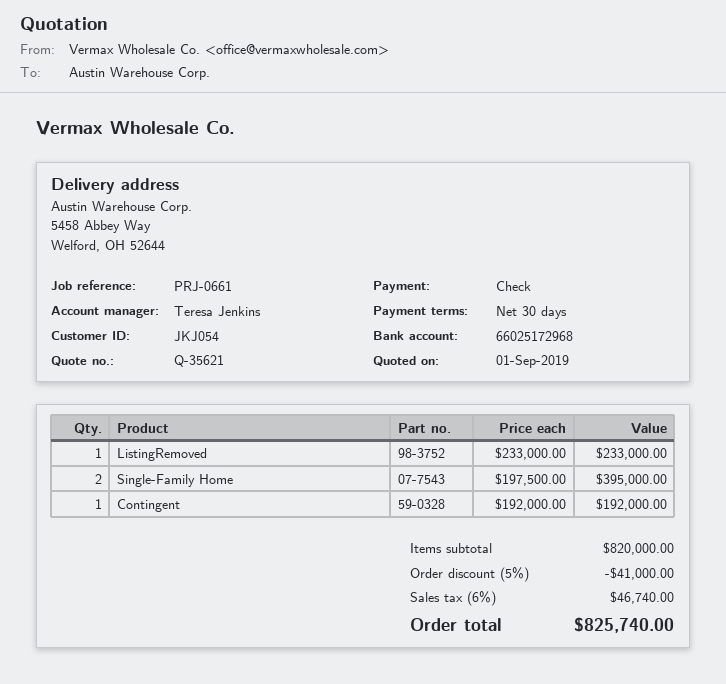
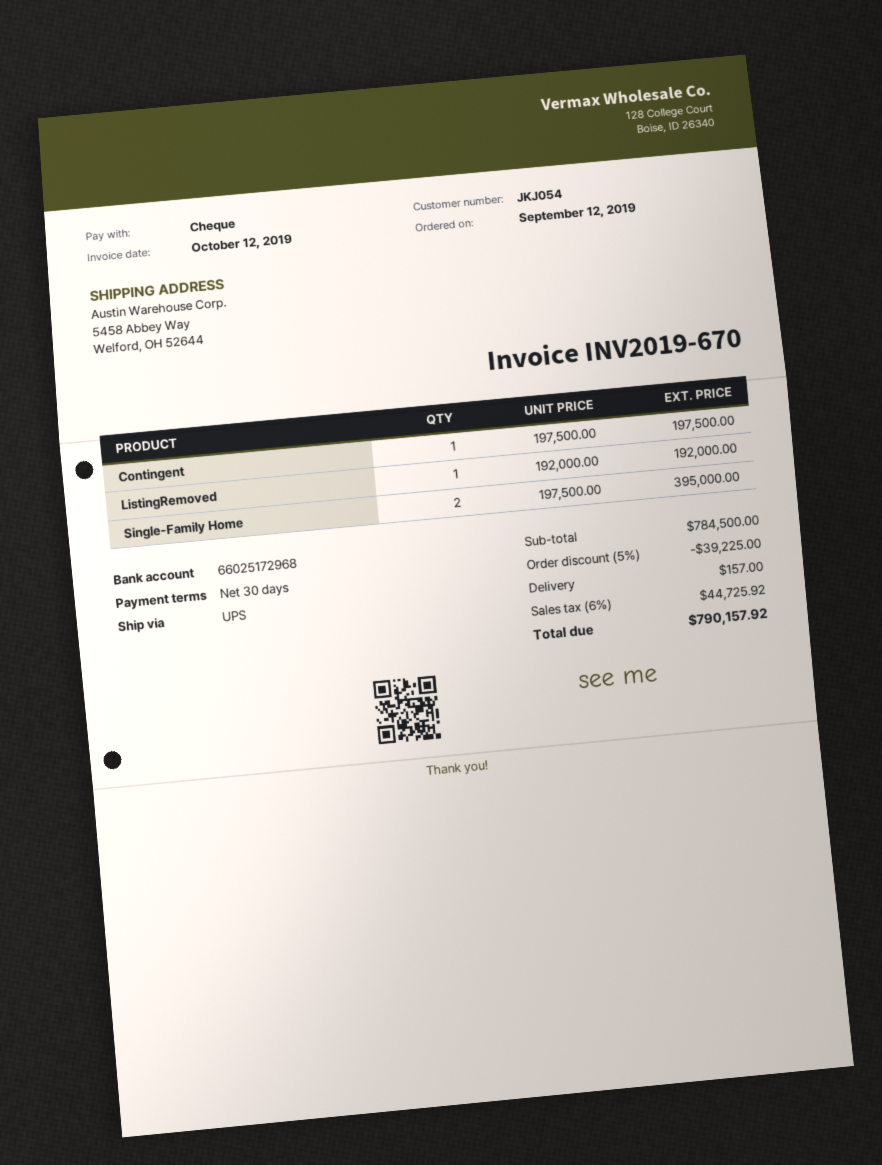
ListingRemoved: 1 x 233000.00 = 233000.00 -> 1 x 192000.00 = 192000.00
Contingent: 1 x 192000.00 = 192000.00 -> 1 x 197500.00 = 197500.00
subtotal: 820000.00 -> 784500.00
discount: 5% = 41000.00 -> 5% = 39225.00
shipping: none -> 157.00
tax: 6% = 46740.00 -> 6% = 44725.92
total: 825740.00 -> 790157.92

